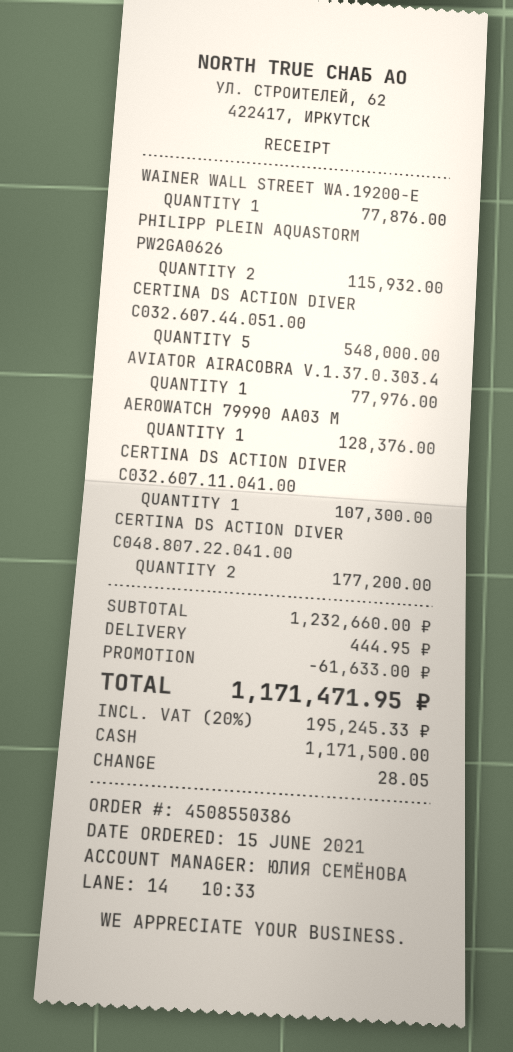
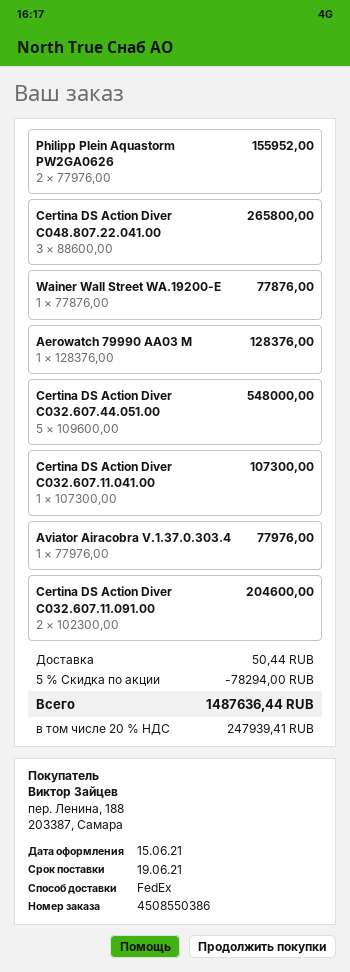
PHILIPP PLEIN AQUASTORM PW2GA0626: 2 for 115932.00 -> 2 for 155952.00
CERTINA DS ACTION DIVER C048.807.22.041.00: 2 for 177200.00 -> 3 for 265800.00
Certina DS Action Diver C032.607.11.091.00: none -> 2 for 204600.00
discount: 61633.00 -> 78294.00
shipping: 444.95 -> 50.44
tax: 20% = 195245.33 -> 20% = 247939.41
total: 1171471.95 -> 1487636.44

